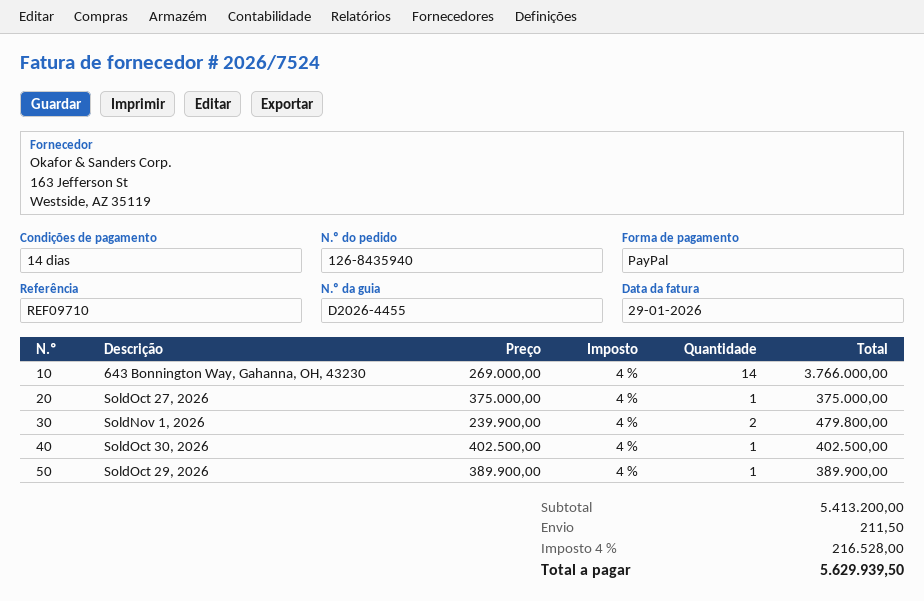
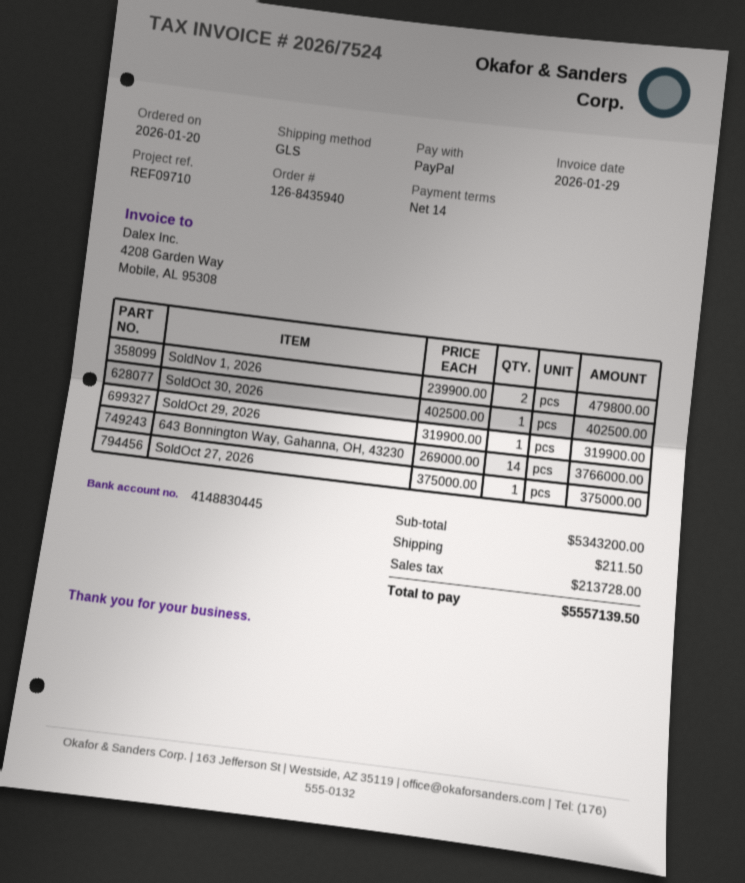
SoldOct 29, 2026: 1 x 389900.00 = 389900.00 -> 1 x 319900.00 = 319900.00
subtotal: 5413200.00 -> 5343200.00
tax: 216528.00 -> 213728.00
total: 5629939.50 -> 5557139.50

